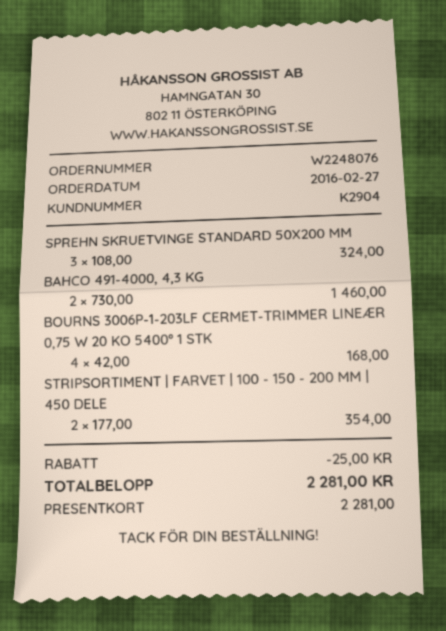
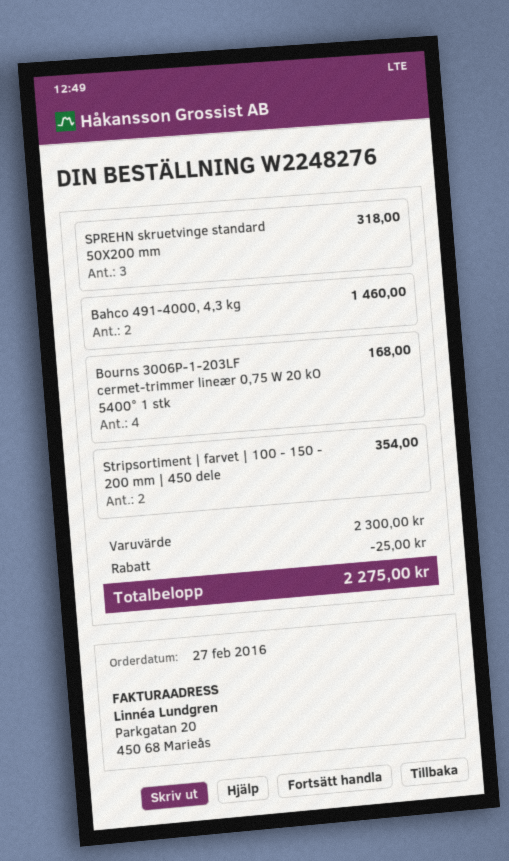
order number: W2248076 -> W2248276
SPREHN SKRUETVINGE STANDARD 50X200 MM: 3 for 324.00 -> 3 for 318.00
total: 2281.00 -> 2275.00

